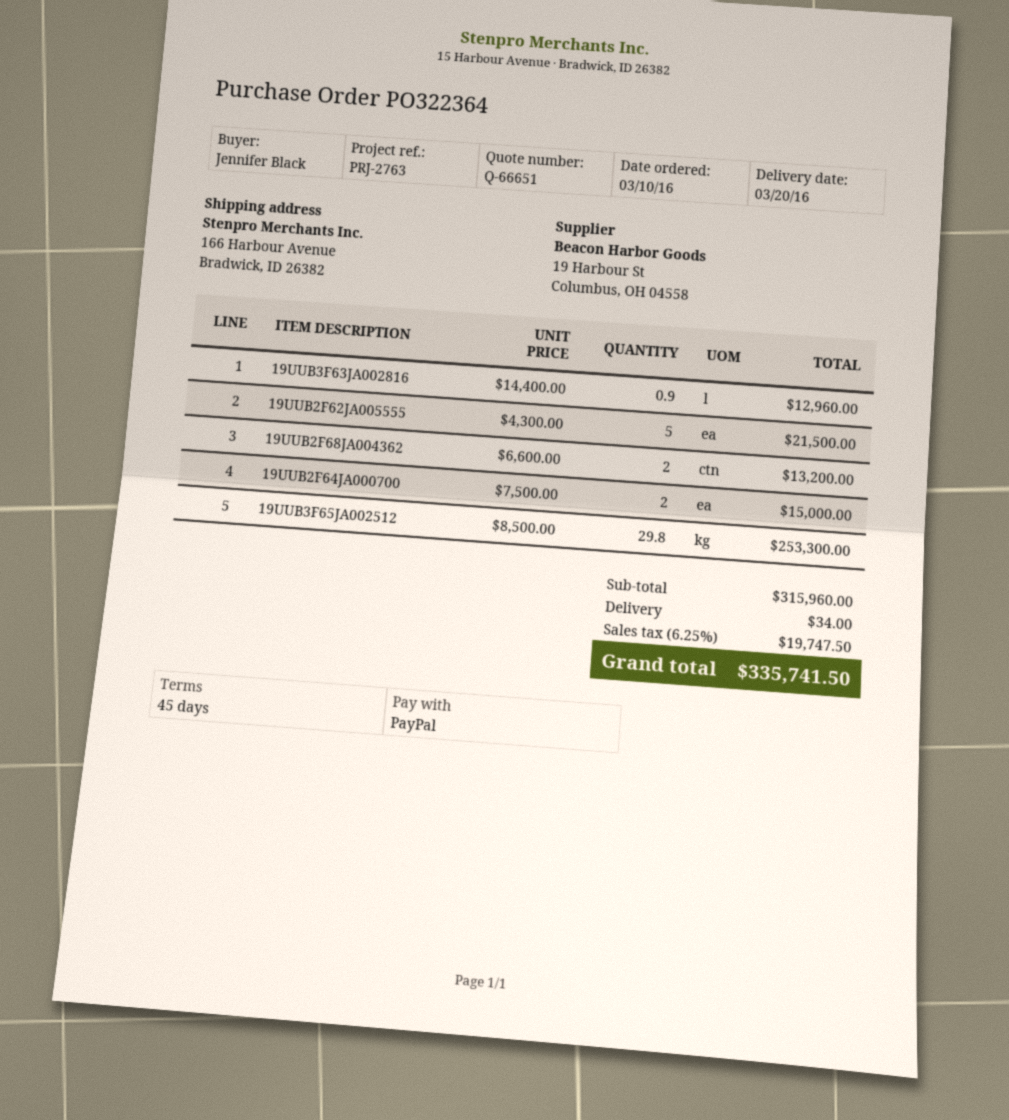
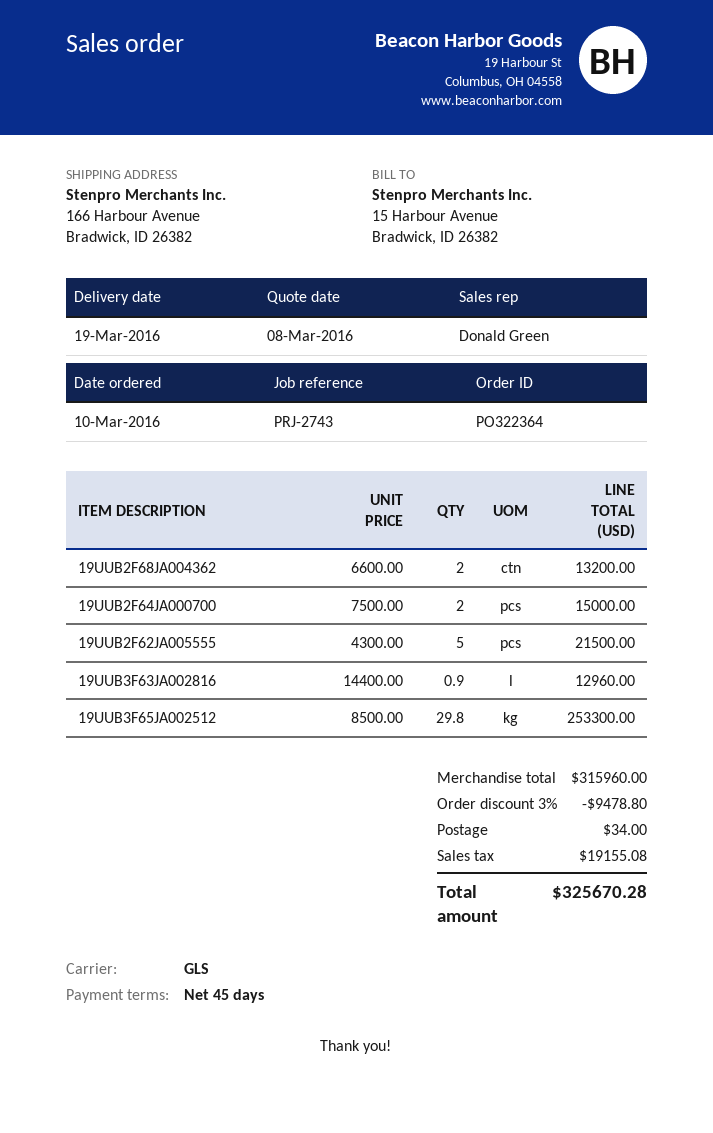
delivery date: 2016-03-20 -> 2016-03-19
reference: PRJ-2763 -> PRJ-2743
discount: none -> 3% = 9478.80
tax: 19747.50 -> 19155.08
total: 335741.50 -> 325670.28

